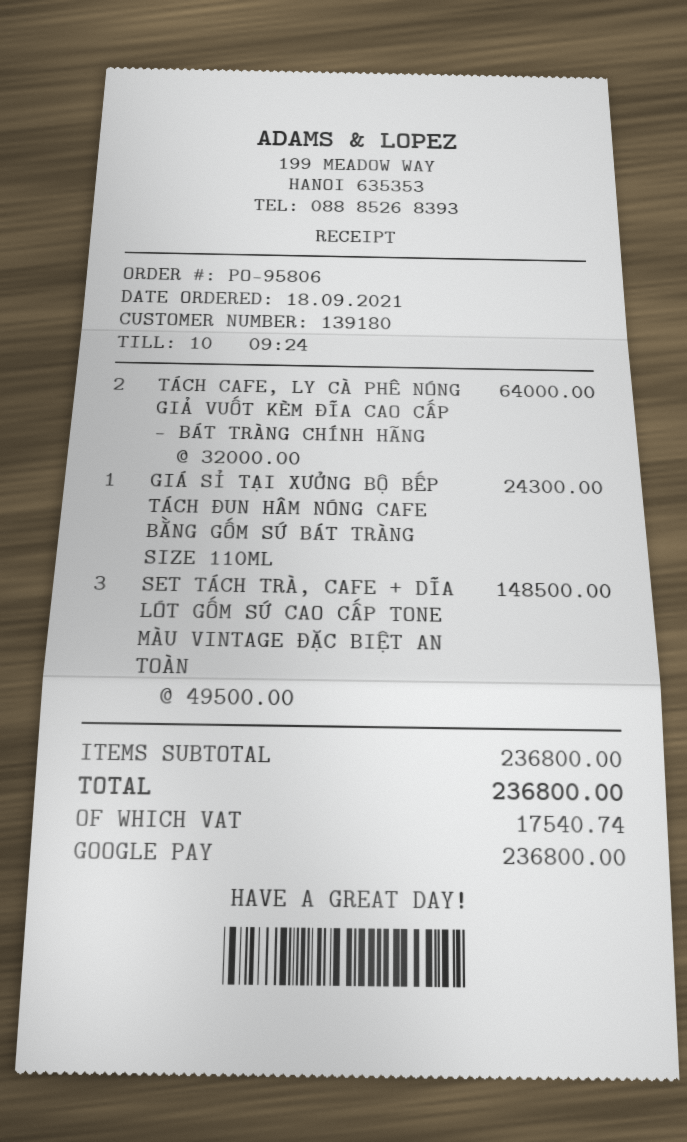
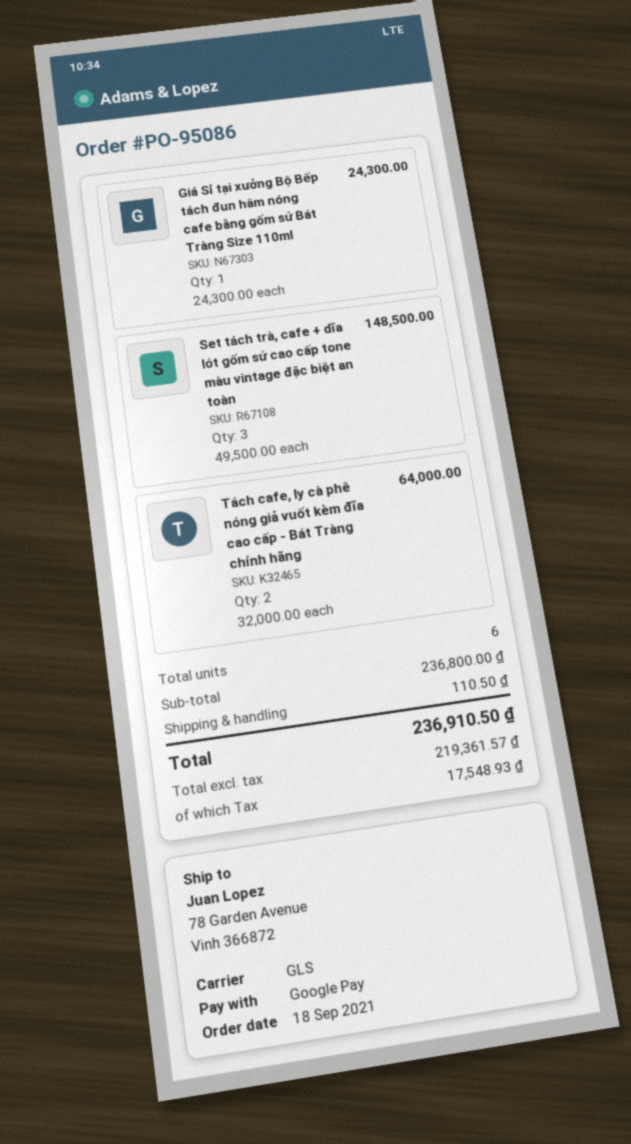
order number: PO-95806 -> PO-95086
shipping: none -> 110.50
tax: 17540.74 -> 17548.93
total: 236800.00 -> 236910.50

